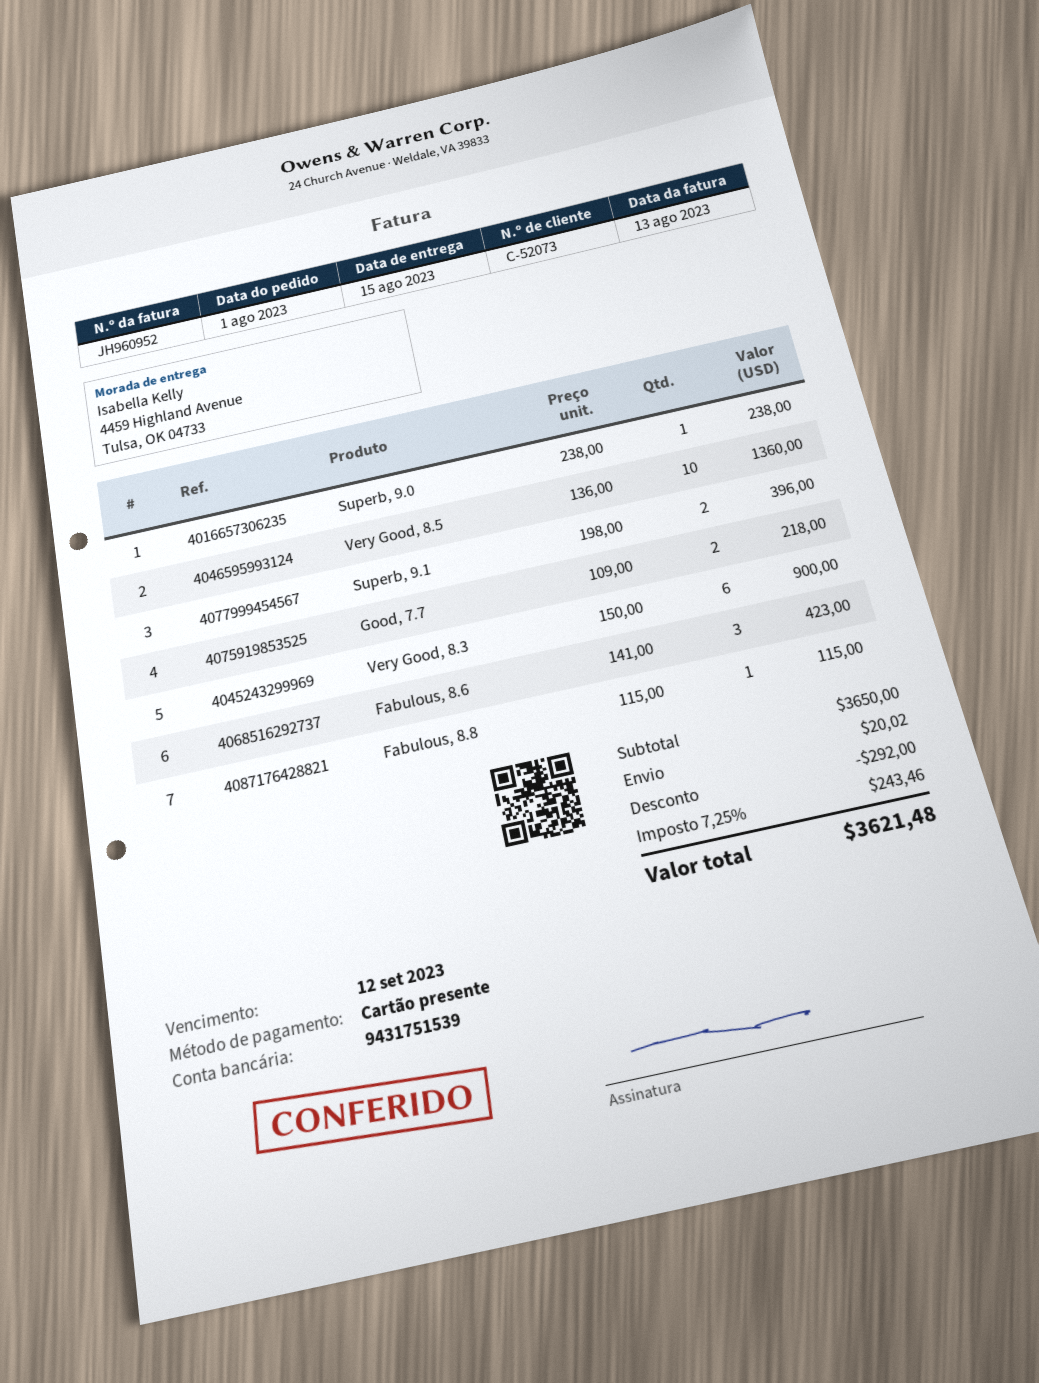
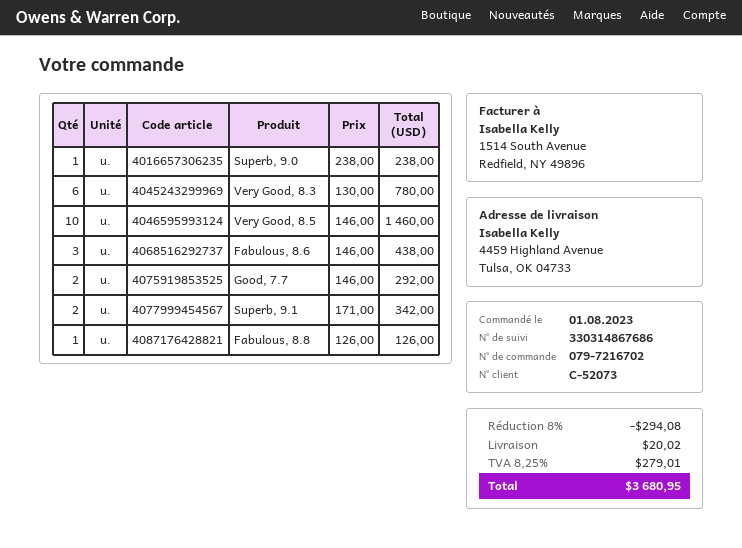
Very Good, 8.5: 10 x 136.00 = 1360.00 -> 10 x 146.00 = 1460.00
Superb, 9.1: 2 x 198.00 = 396.00 -> 2 x 171.00 = 342.00
Good, 7.7: 2 x 109.00 = 218.00 -> 2 x 146.00 = 292.00
Very Good, 8.3: 6 x 150.00 = 900.00 -> 6 x 130.00 = 780.00
Fabulous, 8.6: 3 x 141.00 = 423.00 -> 3 x 146.00 = 438.00
Fabulous, 8.8: 1 x 115.00 = 115.00 -> 1 x 126.00 = 126.00
discount: 292.00 -> 294.08
tax: 7.25% = 243.46 -> 8.25% = 279.01
total: 3621.48 -> 3680.95

